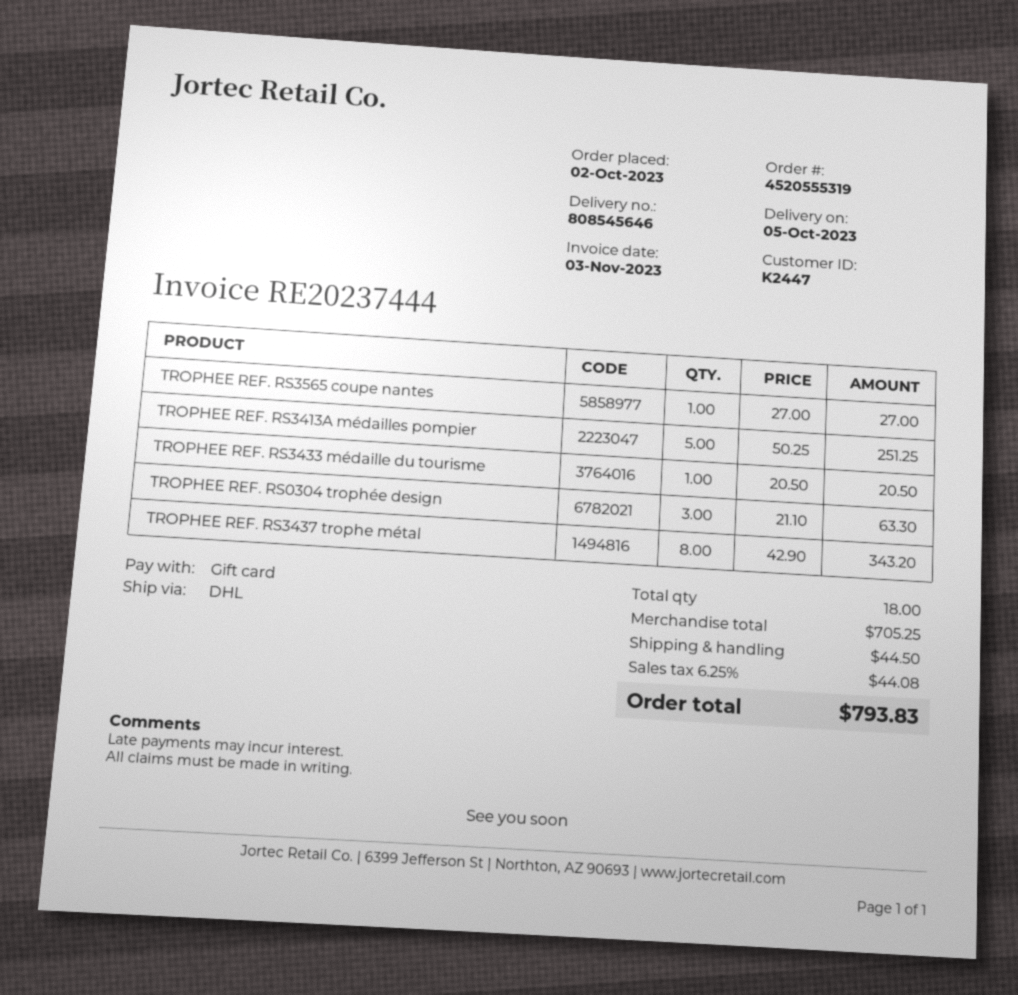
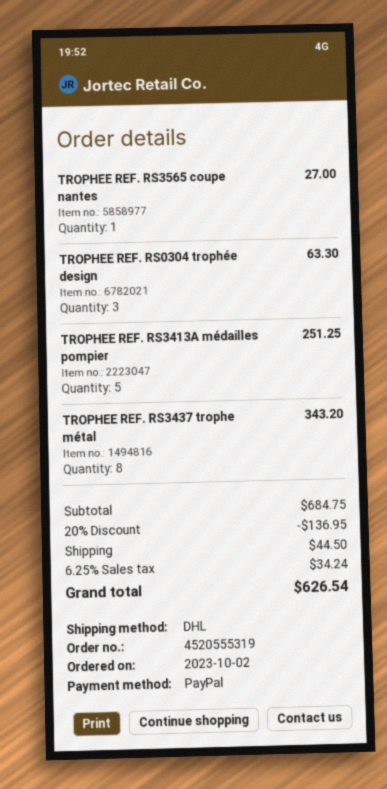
payment method: gift card -> PayPal
TROPHEE REF. RS3433 médaille du tourisme: 1 for 20.50 -> none
subtotal: 705.25 -> 684.75
discount: none -> 20% = 136.95
tax: 6.25% = 44.08 -> 6.25% = 34.24
total: 793.83 -> 626.54

